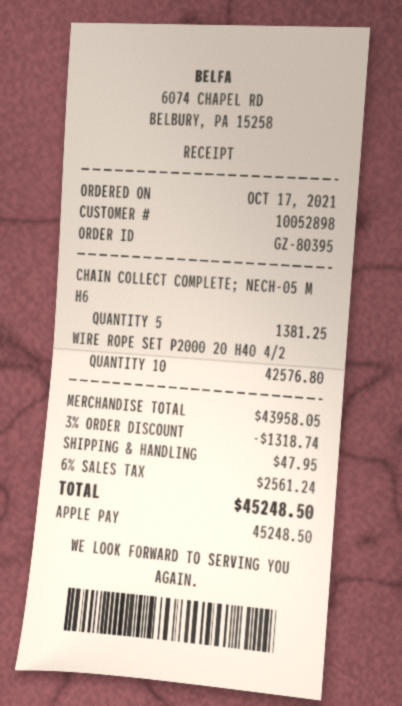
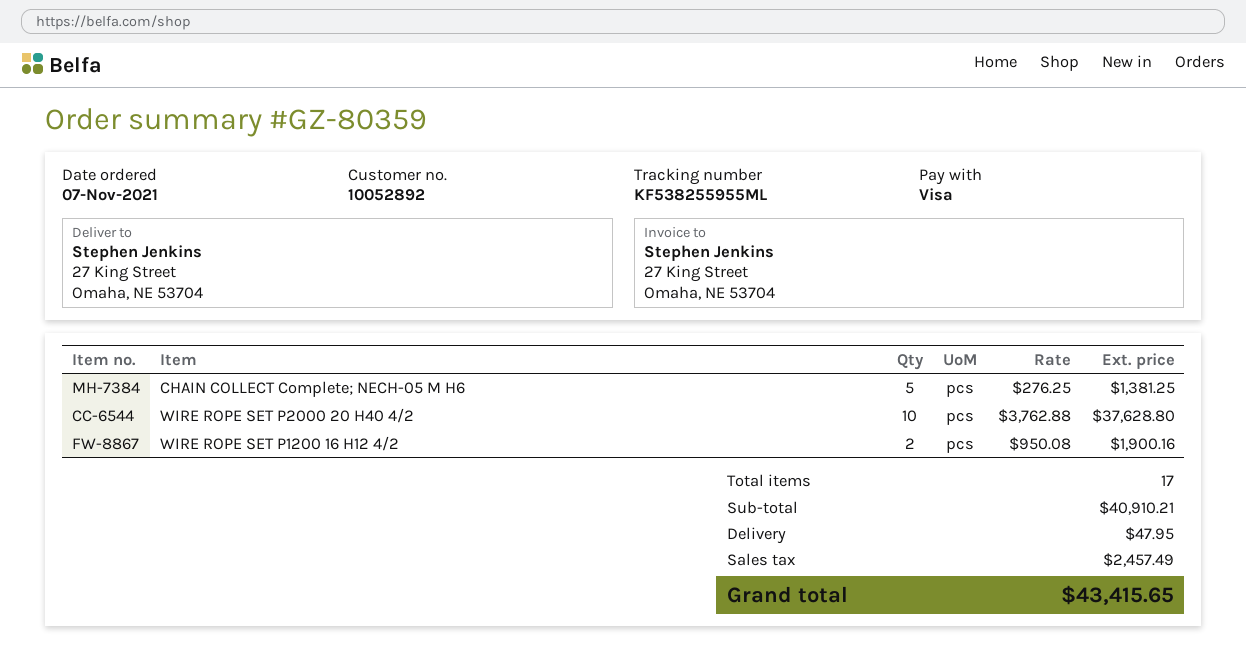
order number: GZ-80395 -> GZ-80359
order date: 2021-10-17 -> 2021-11-07
customer number: 10052898 -> 10052892
payment method: Apple Pay -> Visa
WIRE ROPE SET P2000 20 H40 4/2: 10 for 42576.80 -> 10 for 37628.80
WIRE ROPE SET P1200 16 H12 4/2: none -> 2 for 1900.16
subtotal: 43958.05 -> 40910.21
discount: 3% = 1318.74 -> none
tax: 2561.24 -> 2457.49
total: 45248.50 -> 43415.65

